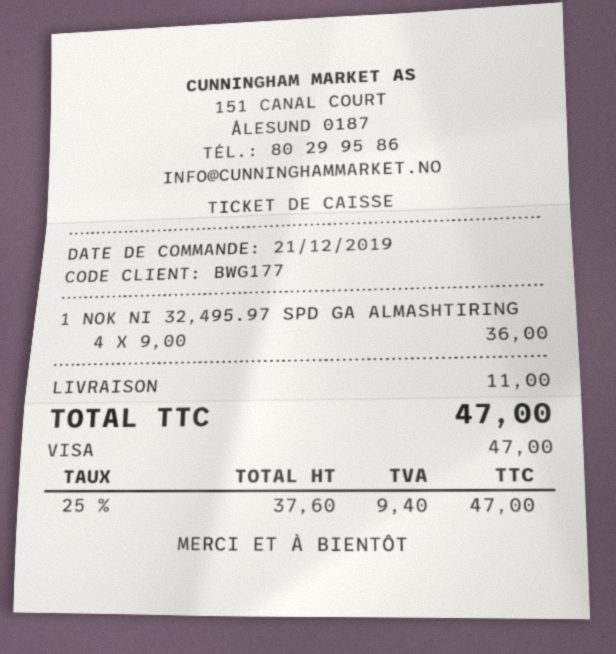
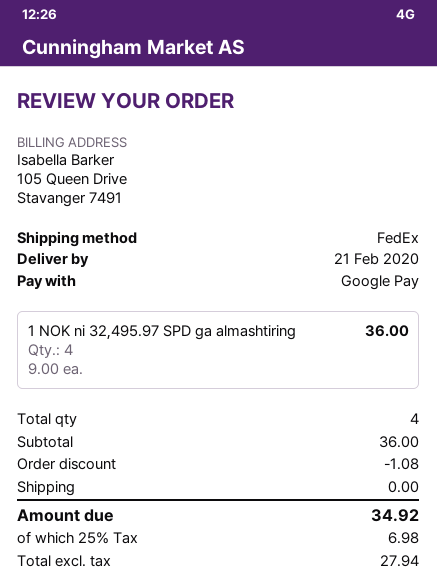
payment method: Visa -> Google Pay
discount: none -> 1.08
shipping: 11.00 -> 0.00
net: 37.60 -> 27.94
tax: 25% = 9.40 -> 25% = 6.98
total: 47.00 -> 34.92

